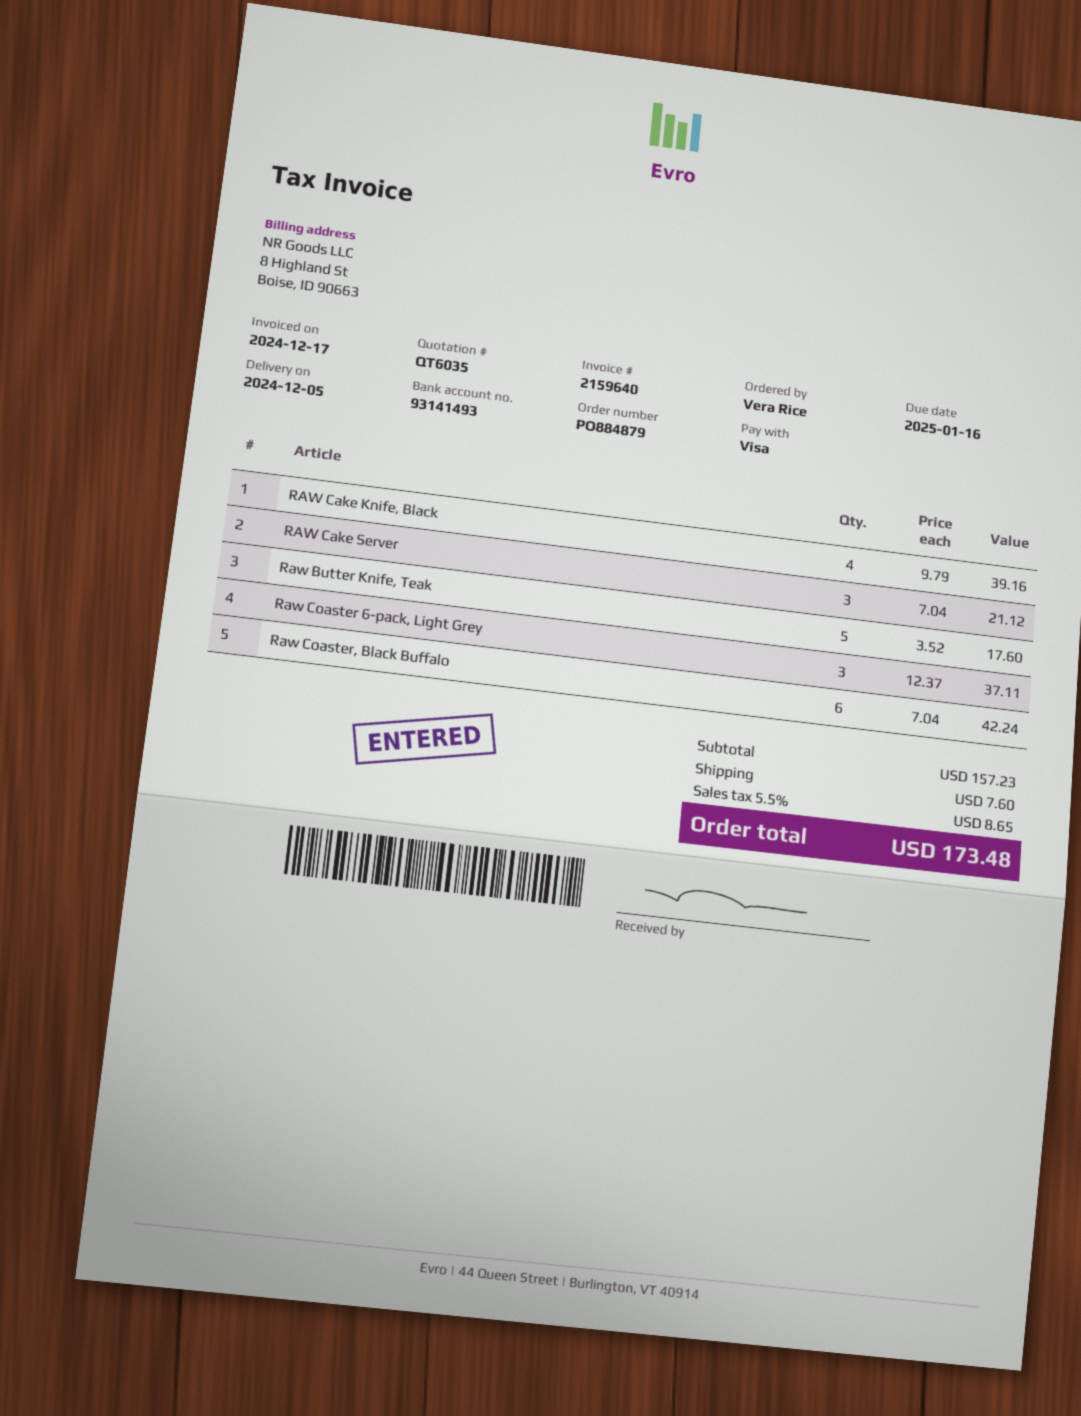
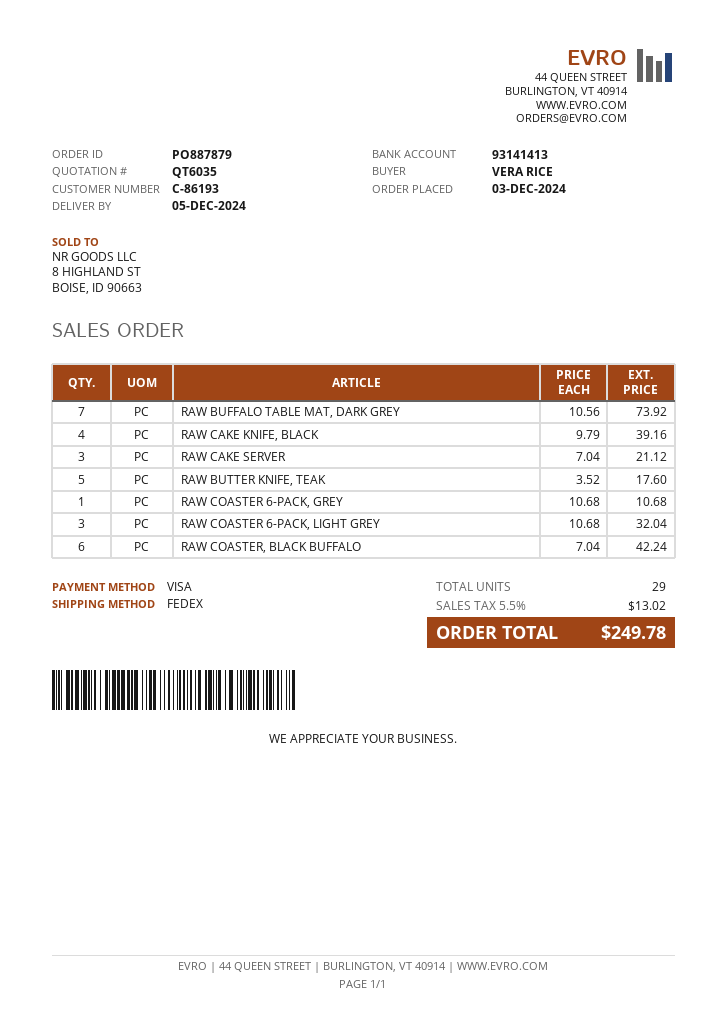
order number: PO884879 -> PO887879
bank account: 93141493 -> 93141413
Raw Coaster 6-pack, Light Grey: 3 x 12.37 = 37.11 -> 3 x 10.68 = 32.04
RAW BUFFALO TABLE MAT, DARK GREY: none -> 7 x 10.56 = 73.92
RAW COASTER 6-PACK, GREY: none -> 1 x 10.68 = 10.68
shipping: 7.60 -> none
tax: 5.5% = 8.65 -> 5.5% = 13.02
total: 173.48 -> 249.78

